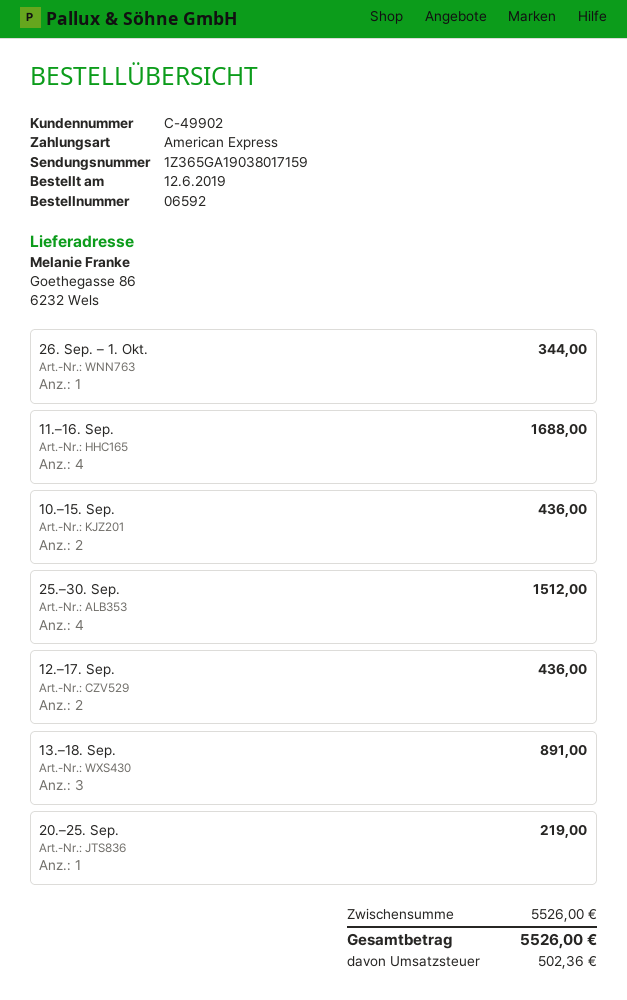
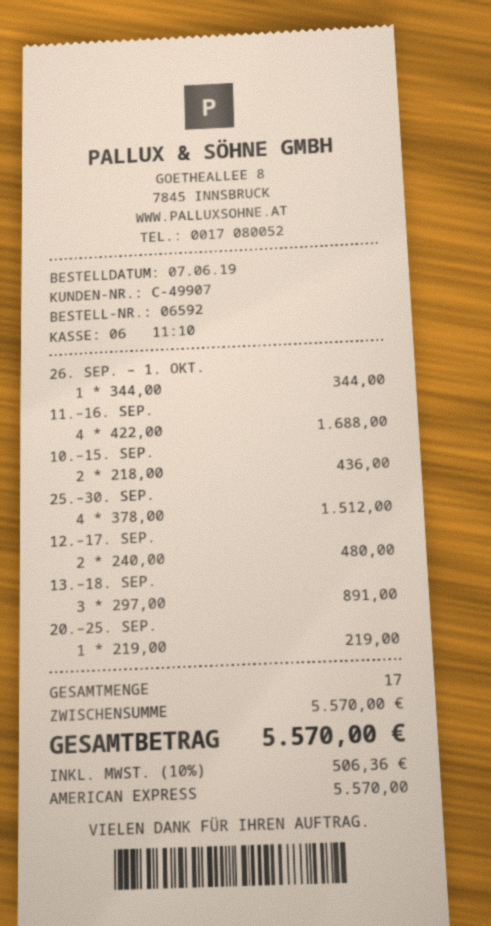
order date: 2019-06-12 -> 2019-06-07
customer number: C-49902 -> C-49907
12.–17. Sep.: 2 for 436.00 -> 2 for 480.00
subtotal: 5526.00 -> 5570.00
tax: 502.36 -> 506.36
total: 5526.00 -> 5570.00

